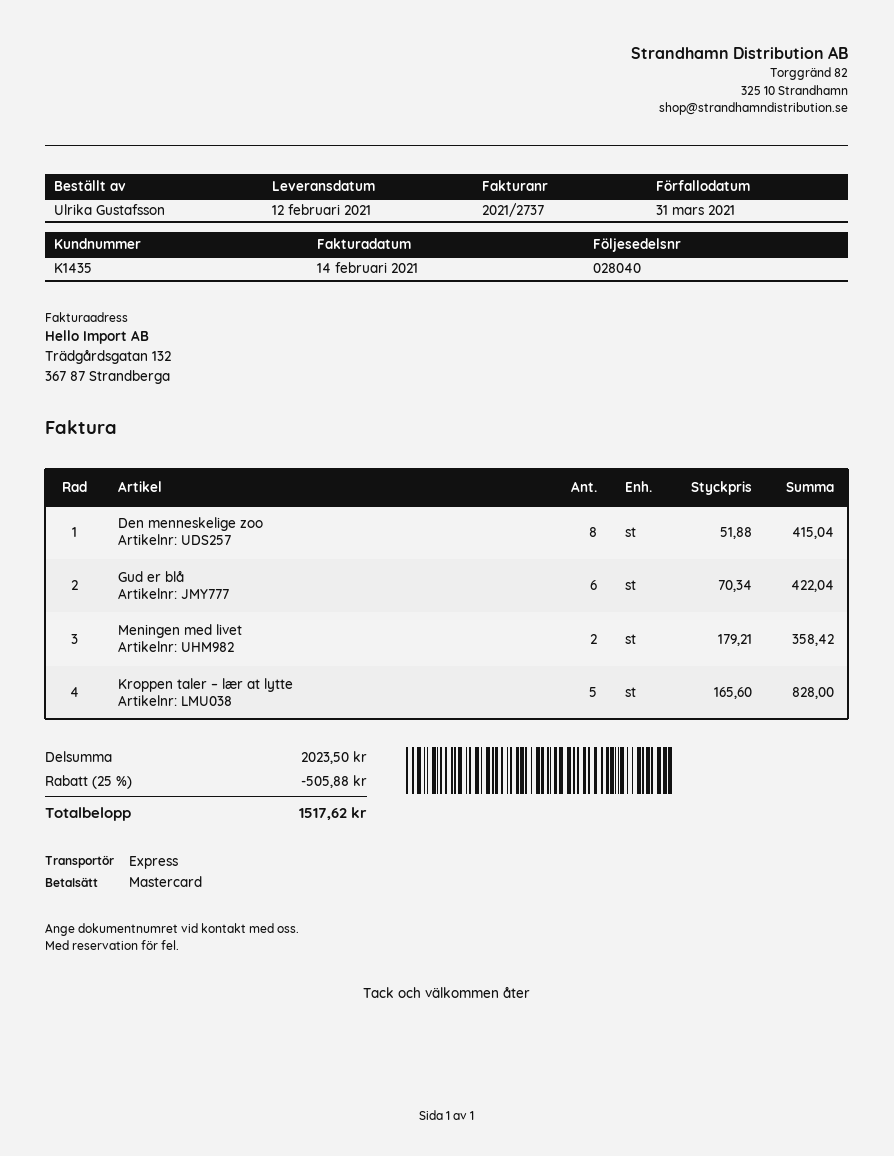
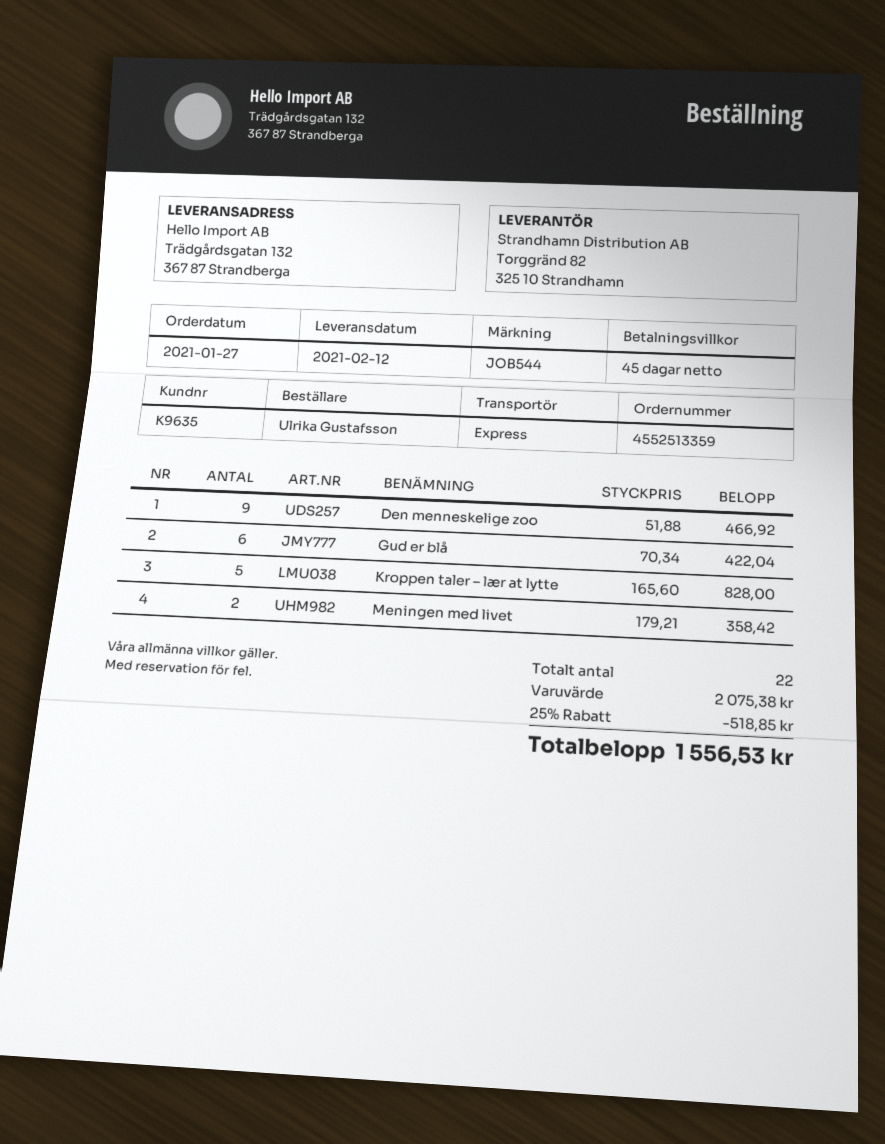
customer number: K1435 -> K9635
Den menneskelige zoo: 8 x 51.88 = 415.04 -> 9 x 51.88 = 466.92
subtotal: 2023.50 -> 2075.38
discount: 25% = 505.88 -> 25% = 518.85
total: 1517.62 -> 1556.53

